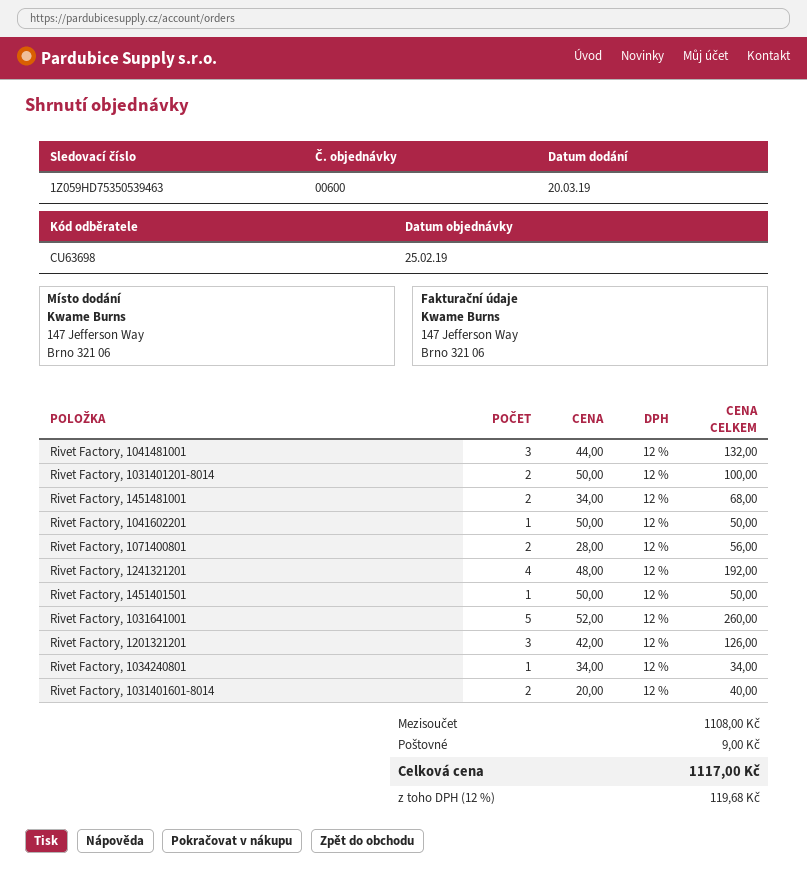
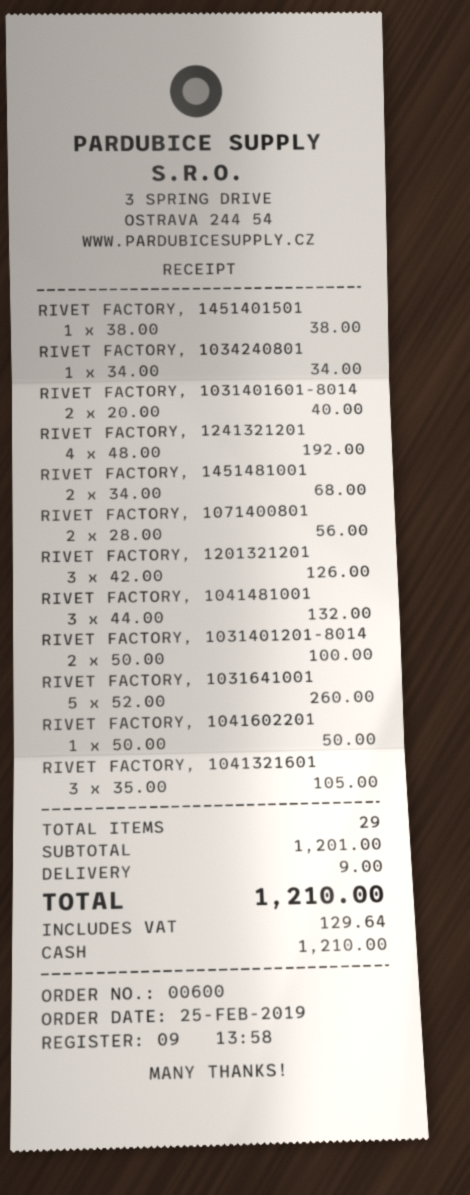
Rivet Factory, 1451401501: 1 x 50.00 = 50.00 -> 1 x 38.00 = 38.00
RIVET FACTORY, 1041321601: none -> 3 x 35.00 = 105.00
subtotal: 1108.00 -> 1201.00
tax: 119.68 -> 129.64
total: 1117.00 -> 1210.00

